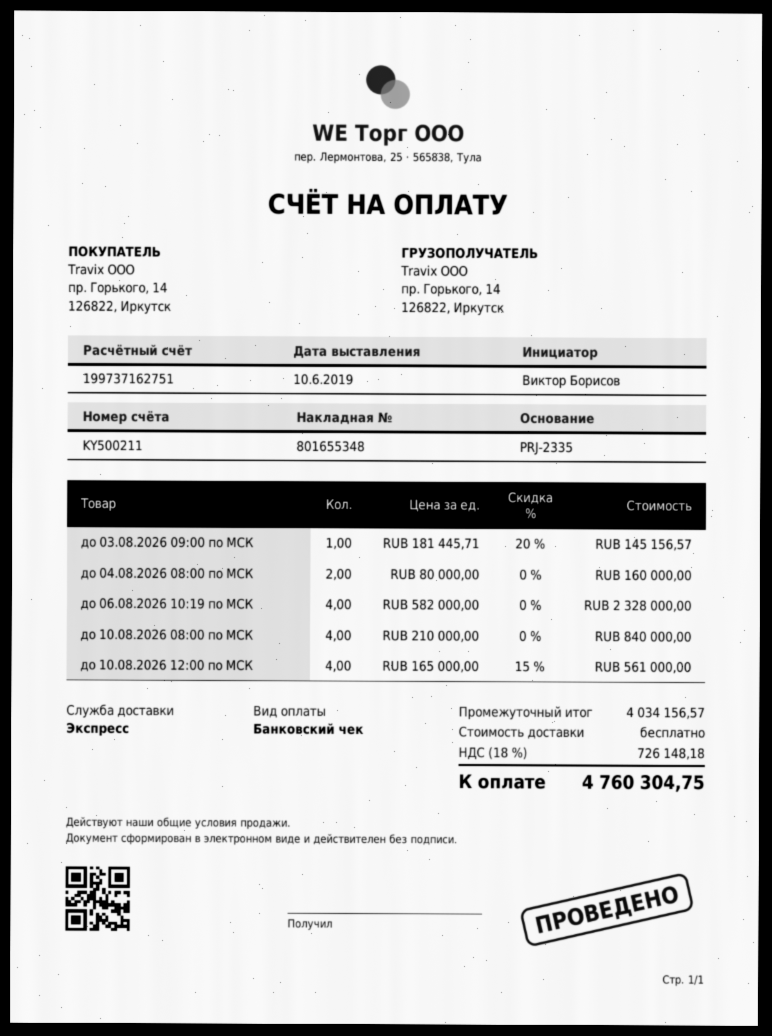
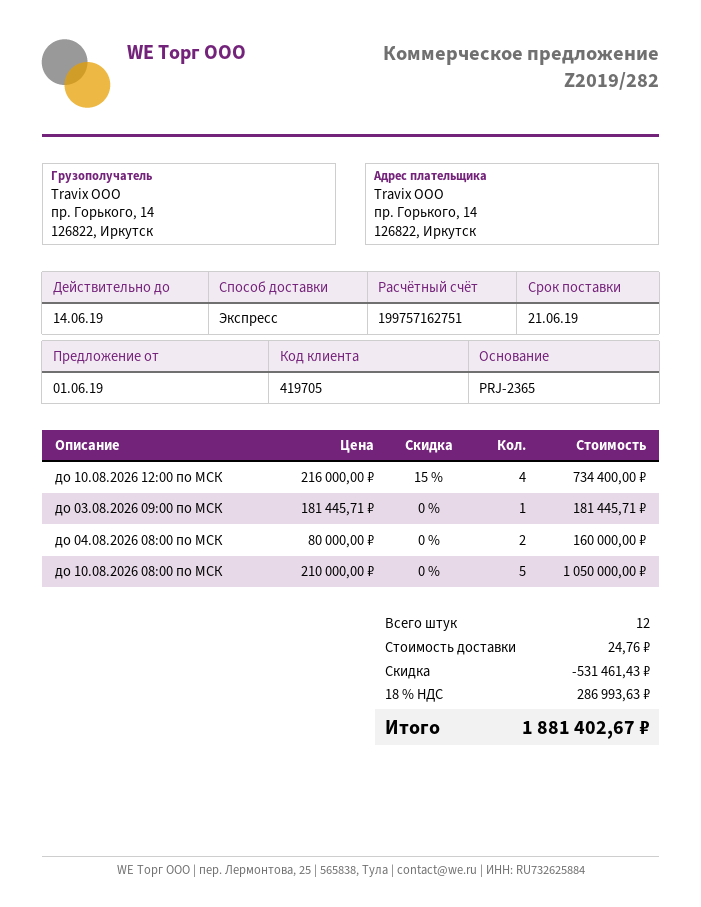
reference: PRJ-2335 -> PRJ-2365
bank account: 199737162751 -> 199757162751
до 03.08.2026 09:00 по МСК: 1 x 181445.71 - 20% = 145156.57 -> 1 x 181445.71 = 181445.71
до 06.08.2026 10:19 по МСК: 4 x 582000.00 = 2328000.00 -> none
до 10.08.2026 08:00 по МСК: 4 x 210000.00 = 840000.00 -> 5 x 210000.00 = 1050000.00
до 10.08.2026 12:00 по МСК: 4 x 165000.00 - 15% = 561000.00 -> 4 x 216000.00 - 15% = 734400.00
discount: none -> 531461.43
shipping: 0.00 -> 24.76
tax: 18% = 726148.18 -> 18% = 286993.63
total: 4760304.75 -> 1881402.67

